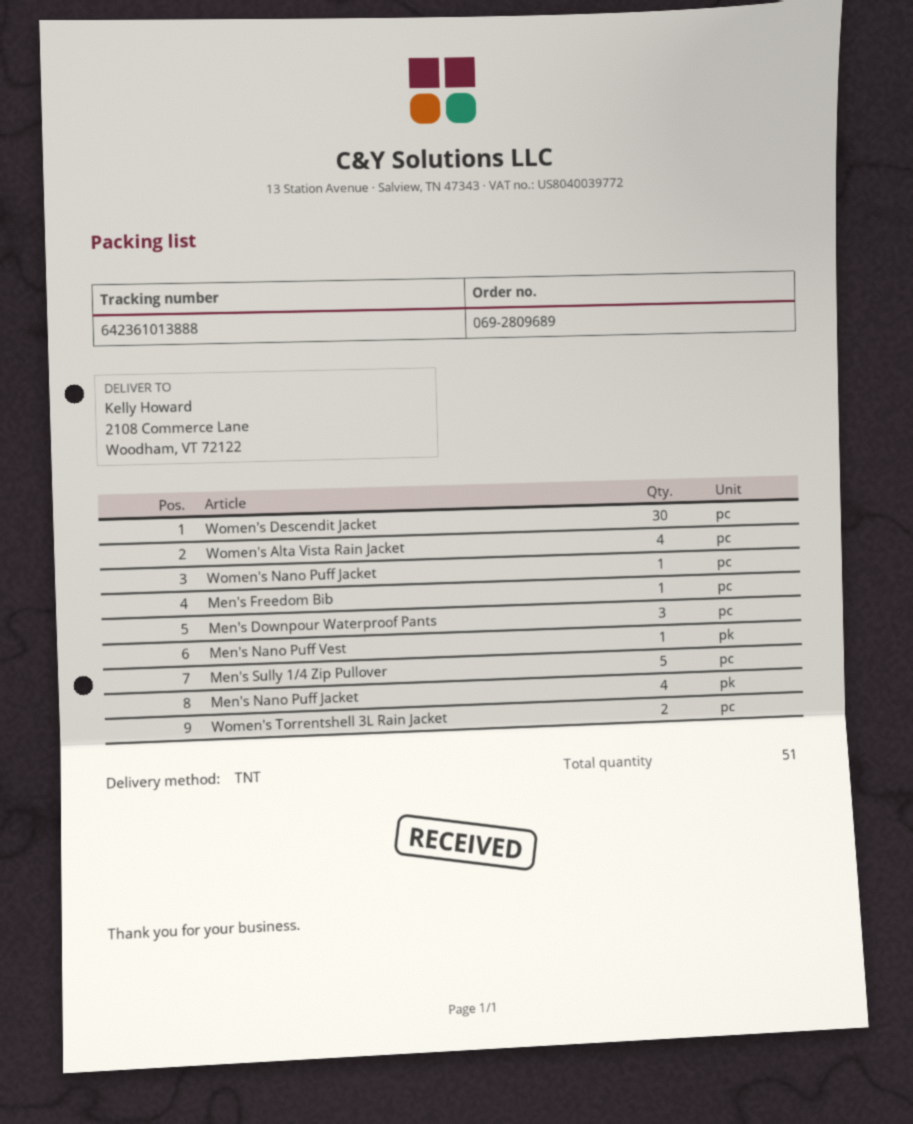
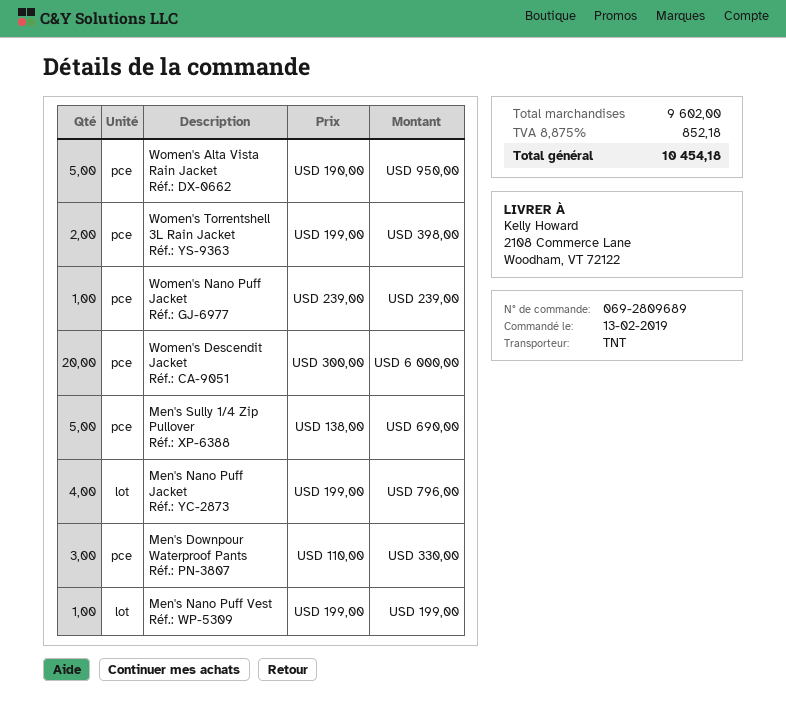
Women's Descendit Jacket: 30 -> 20
Women's Alta Vista Rain Jacket: 4 -> 5
Men's Freedom Bib: 1 -> none

